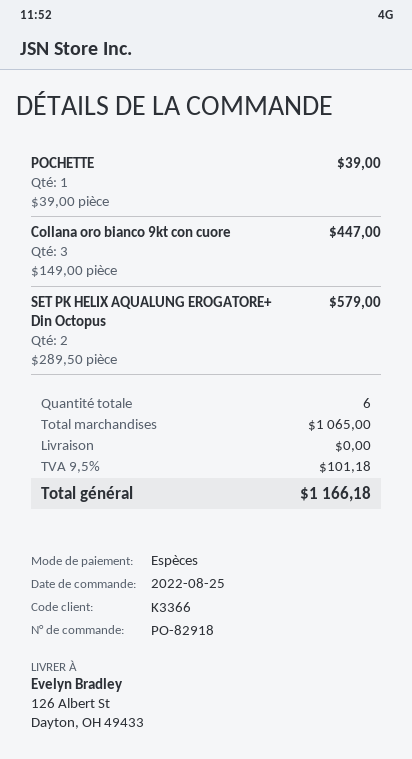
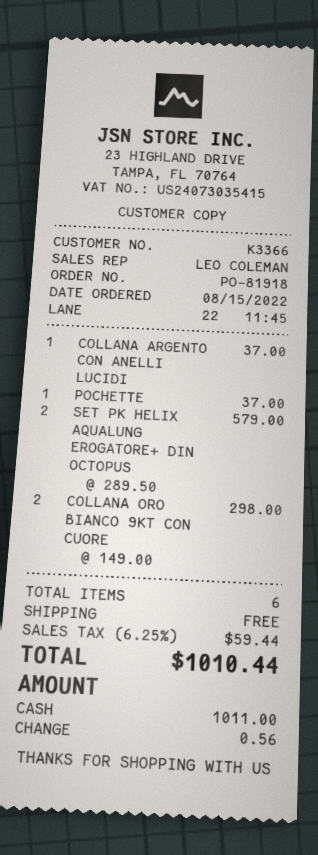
order number: PO-82918 -> PO-81918
order date: 2022-08-25 -> 2022-08-15
POCHETTE: 1 x 39.00 = 39.00 -> 1 x 37.00 = 37.00
Collana oro bianco 9kt con cuore: 3 x 149.00 = 447.00 -> 2 x 149.00 = 298.00
COLLANA ARGENTO CON ANELLI LUCIDI: none -> 1 x 37.00 = 37.00
tax: 9.5% = 101.18 -> 6.25% = 59.44
total: 1166.18 -> 1010.44

